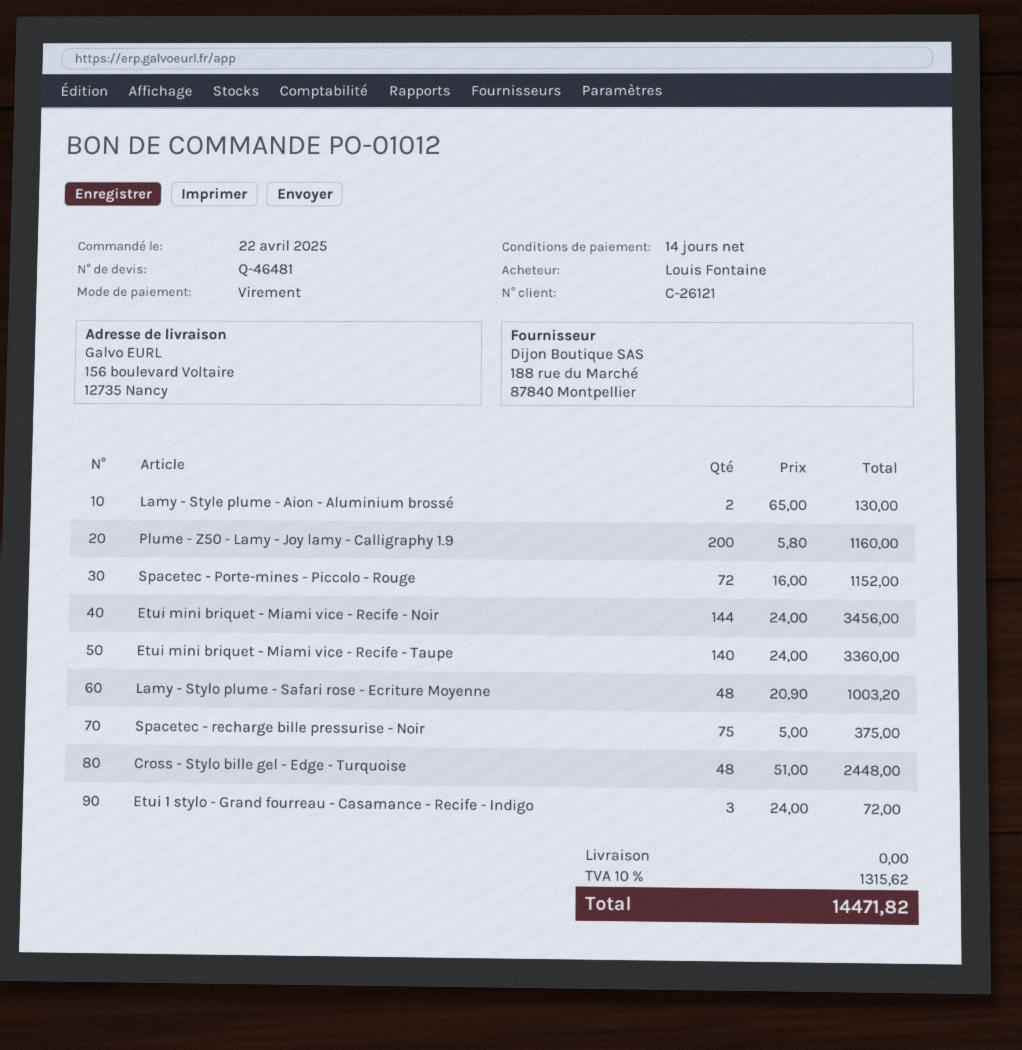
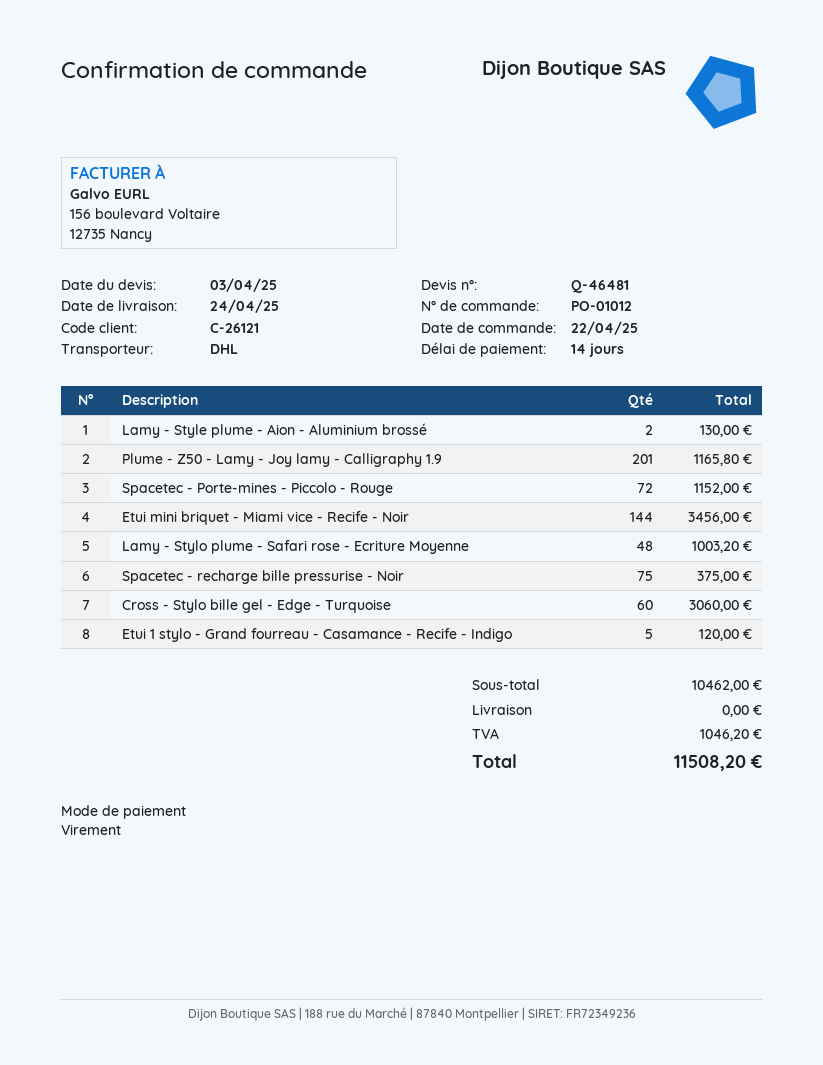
Plume - Z50 - Lamy - Joy lamy - Calligraphy 1.9: 200 for 1160.00 -> 201 for 1165.80
Etui mini briquet - Miami vice - Recife - Taupe: 140 for 3360.00 -> none
Cross - Stylo bille gel - Edge - Turquoise: 48 for 2448.00 -> 60 for 3060.00
Etui 1 stylo - Grand fourreau - Casamance - Recife - Indigo: 3 for 72.00 -> 5 for 120.00
tax: 1315.62 -> 1046.20
total: 14471.82 -> 11508.20

